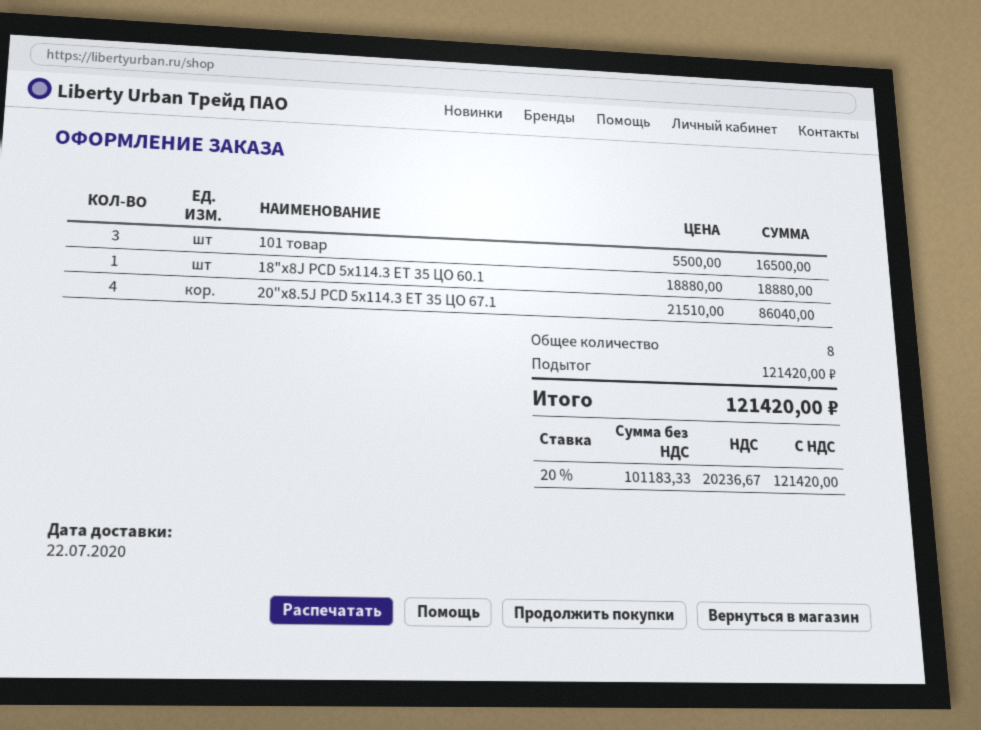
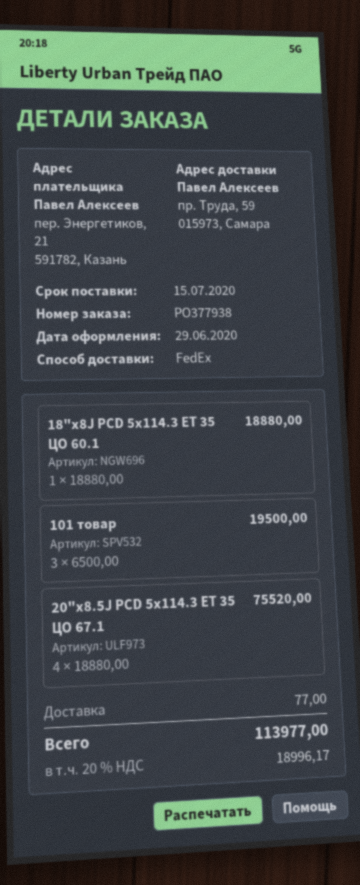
delivery date: 2020-07-22 -> 2020-07-15
101 товар: 3 x 5500.00 = 16500.00 -> 3 x 6500.00 = 19500.00
20"x8.5J PCD 5x114.3 ЕТ 35 ЦО 67.1: 4 x 21510.00 = 86040.00 -> 4 x 18880.00 = 75520.00
shipping: none -> 77.00
tax: 20% = 20236.67 -> 20% = 18996.17
total: 121420.00 -> 113977.00

